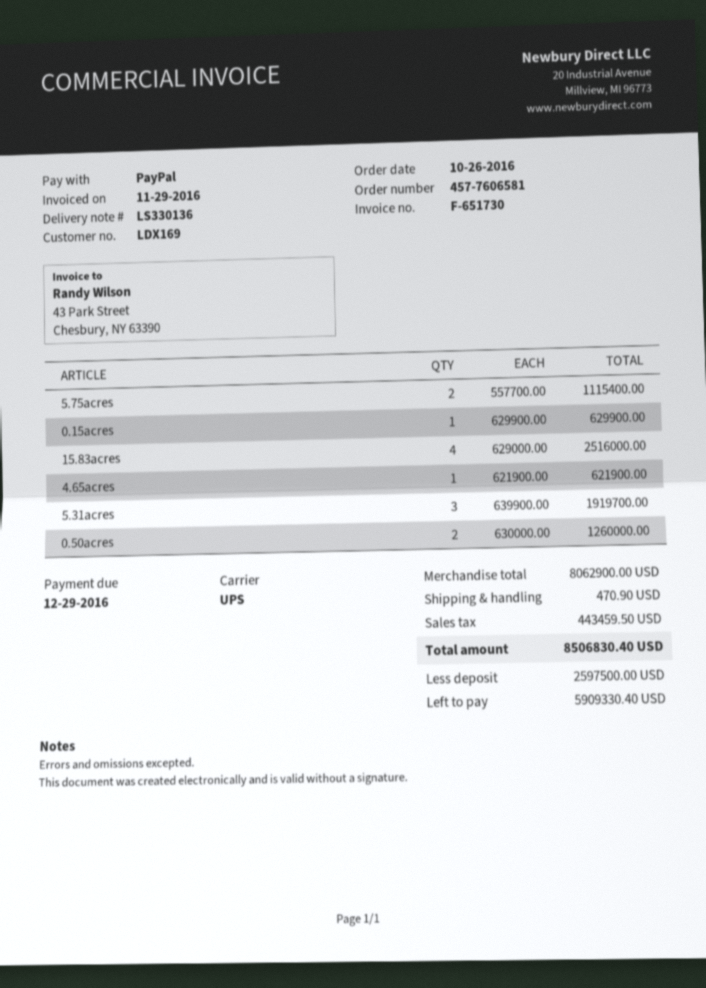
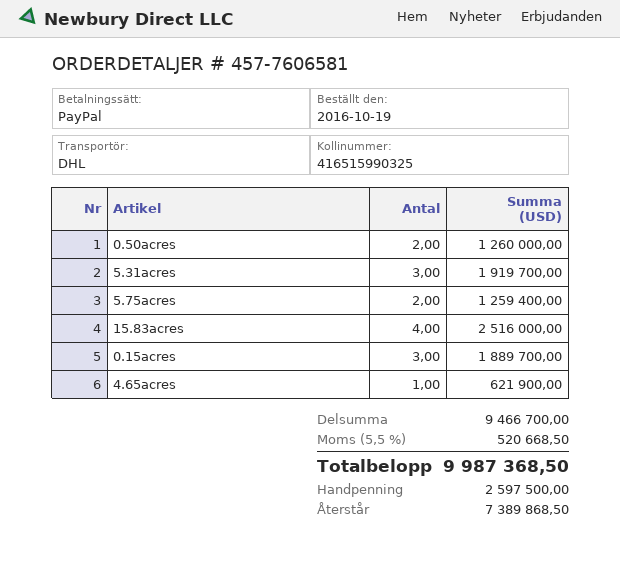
order date: 2016-10-26 -> 2016-10-19
shipping method: UPS -> DHL
5.75acres: 2 for 1115400.00 -> 2 for 1259400.00
0.15acres: 1 for 629900.00 -> 3 for 1889700.00
subtotal: 8062900.00 -> 9466700.00
shipping: 470.90 -> none
tax: 443459.50 -> 520668.50
total: 8506830.40 -> 9987368.50
balance: 5909330.40 -> 7389868.50

